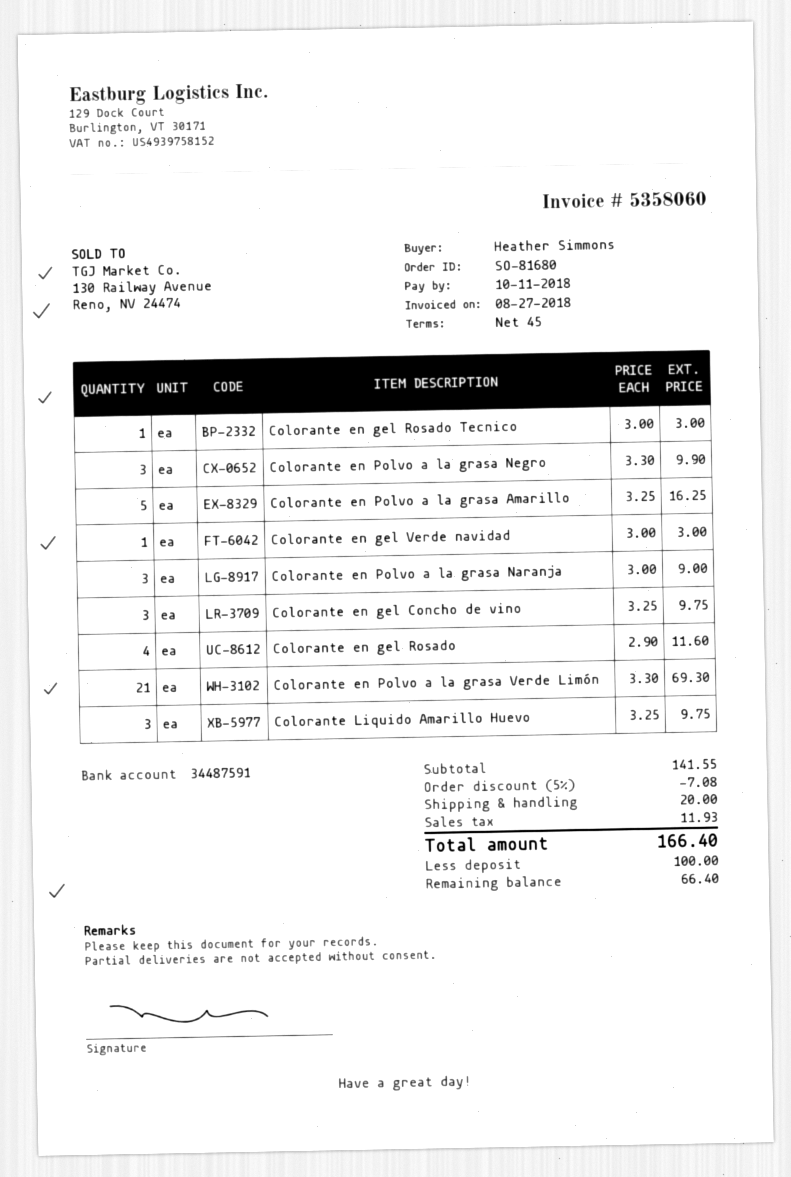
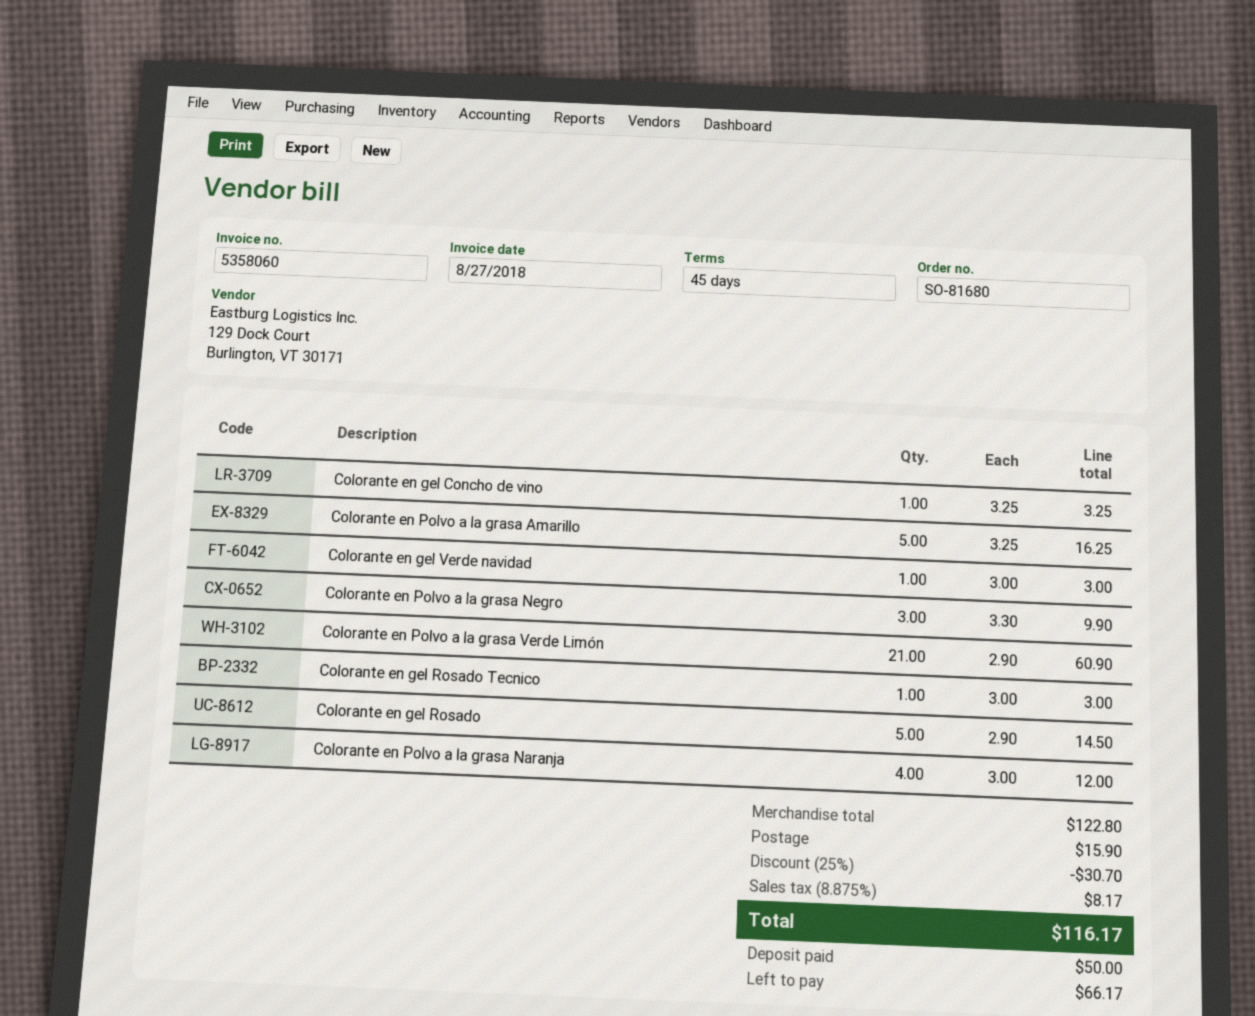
Colorante en Polvo a la grasa Naranja: 3 x 3.00 = 9.00 -> 4 x 3.00 = 12.00
Colorante en gel Concho de vino: 3 x 3.25 = 9.75 -> 1 x 3.25 = 3.25
Colorante en gel Rosado: 4 x 2.90 = 11.60 -> 5 x 2.90 = 14.50
Colorante en Polvo a la grasa Verde Limón: 21 x 3.30 = 69.30 -> 21 x 2.90 = 60.90
Colorante Liquido Amarillo Huevo: 3 x 3.25 = 9.75 -> none
subtotal: 141.55 -> 122.80
discount: 5% = 7.08 -> 25% = 30.70
shipping: 20.00 -> 15.90
tax: 11.93 -> 8.17
total: 166.40 -> 116.17
deposit: 100.00 -> 50.00
balance: 66.40 -> 66.17

